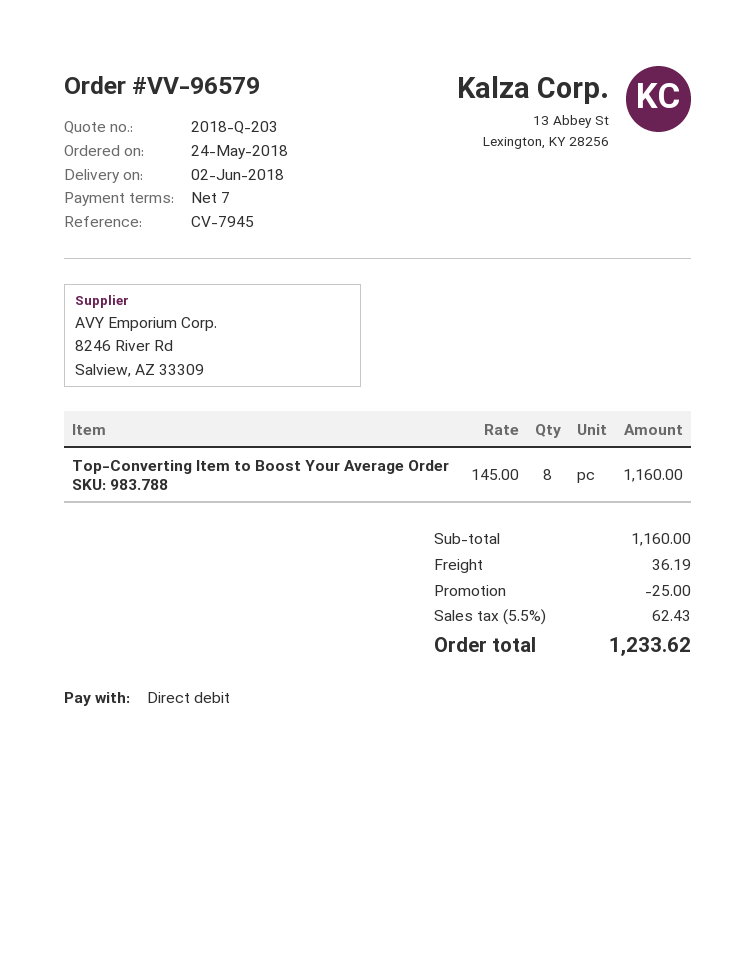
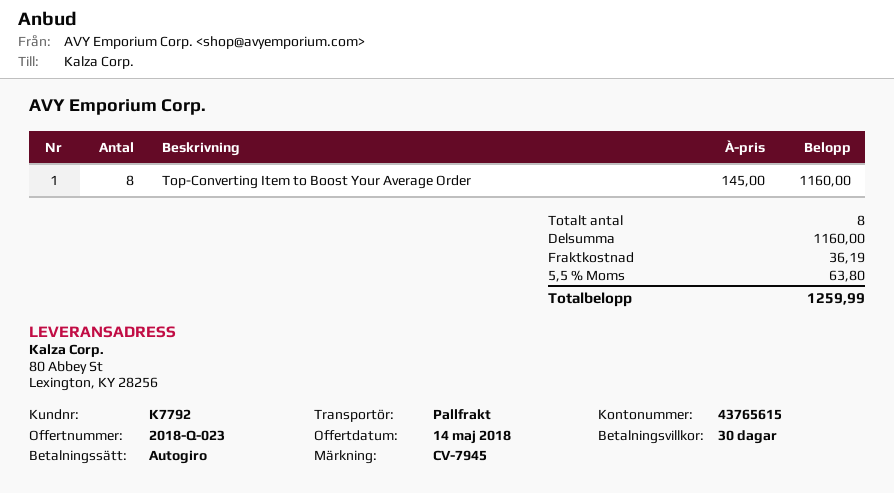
quote number: 2018-Q-203 -> 2018-Q-023
payment terms: 7 days -> 30 days
discount: 25.00 -> none
tax: 5.5% = 62.43 -> 5.5% = 63.80
total: 1233.62 -> 1259.99

